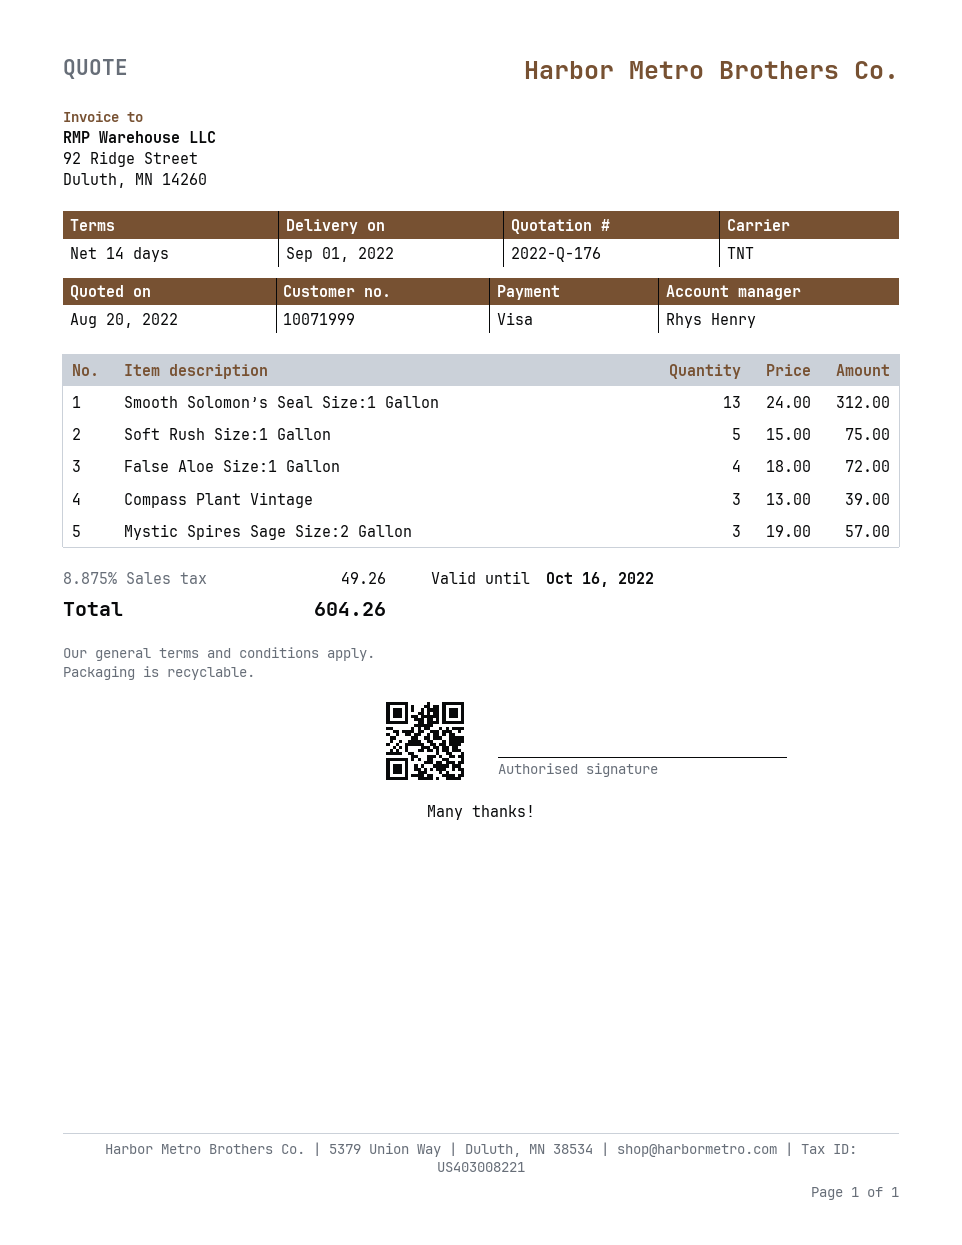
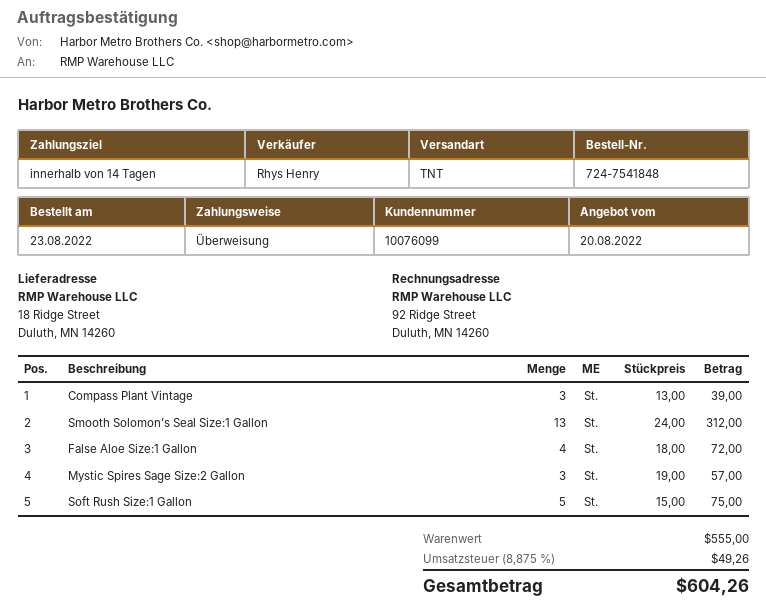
customer number: 10071999 -> 10076099
payment method: Visa -> bank transfer

